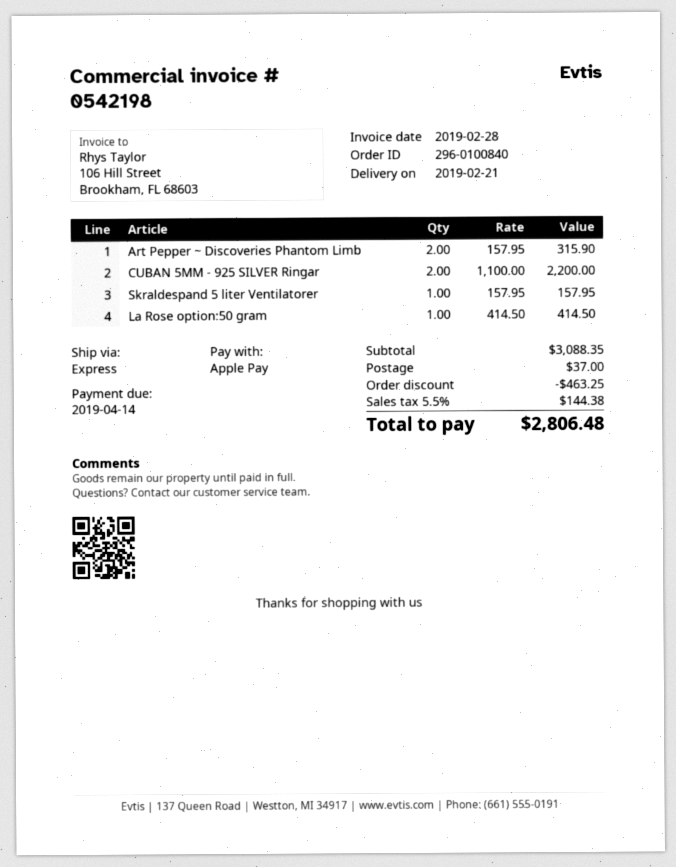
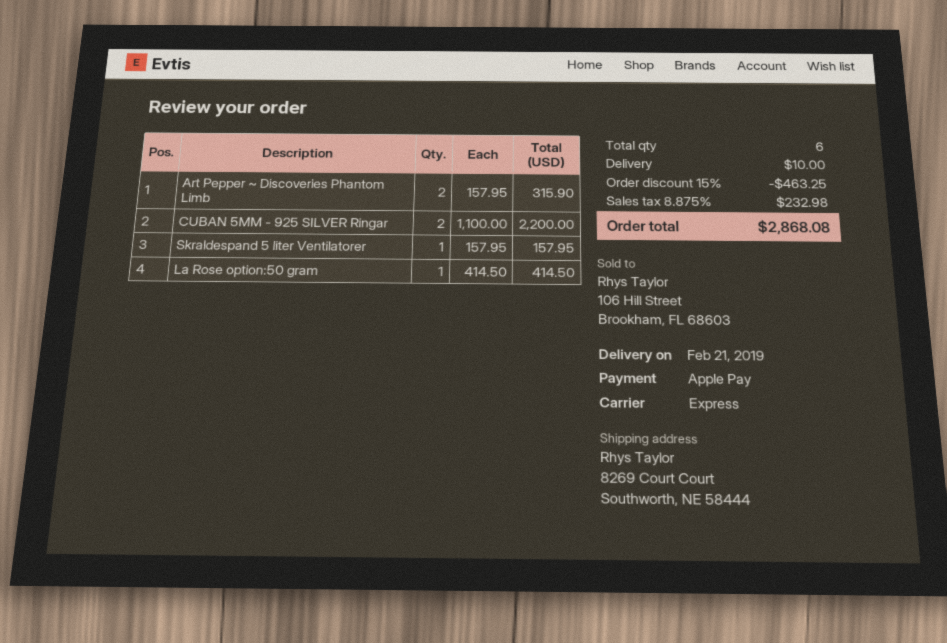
shipping: 37.00 -> 10.00
tax: 5.5% = 144.38 -> 8.875% = 232.98
total: 2806.48 -> 2868.08

